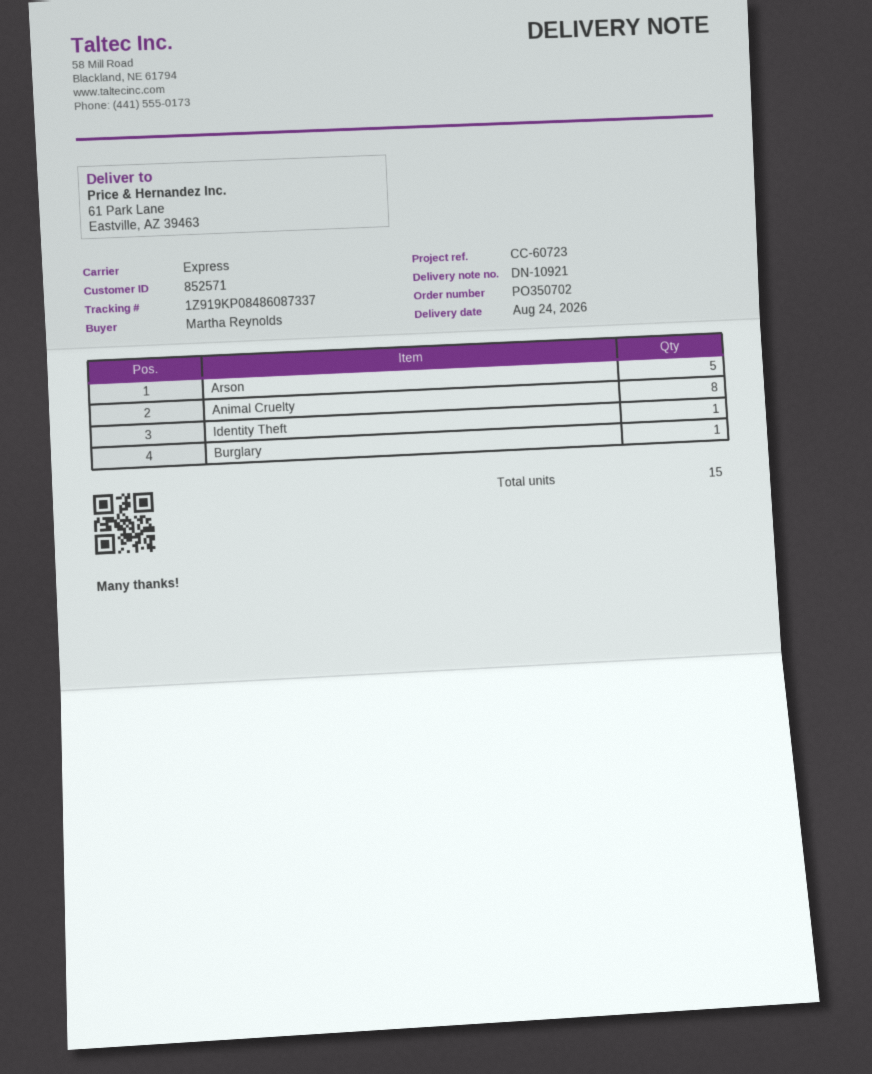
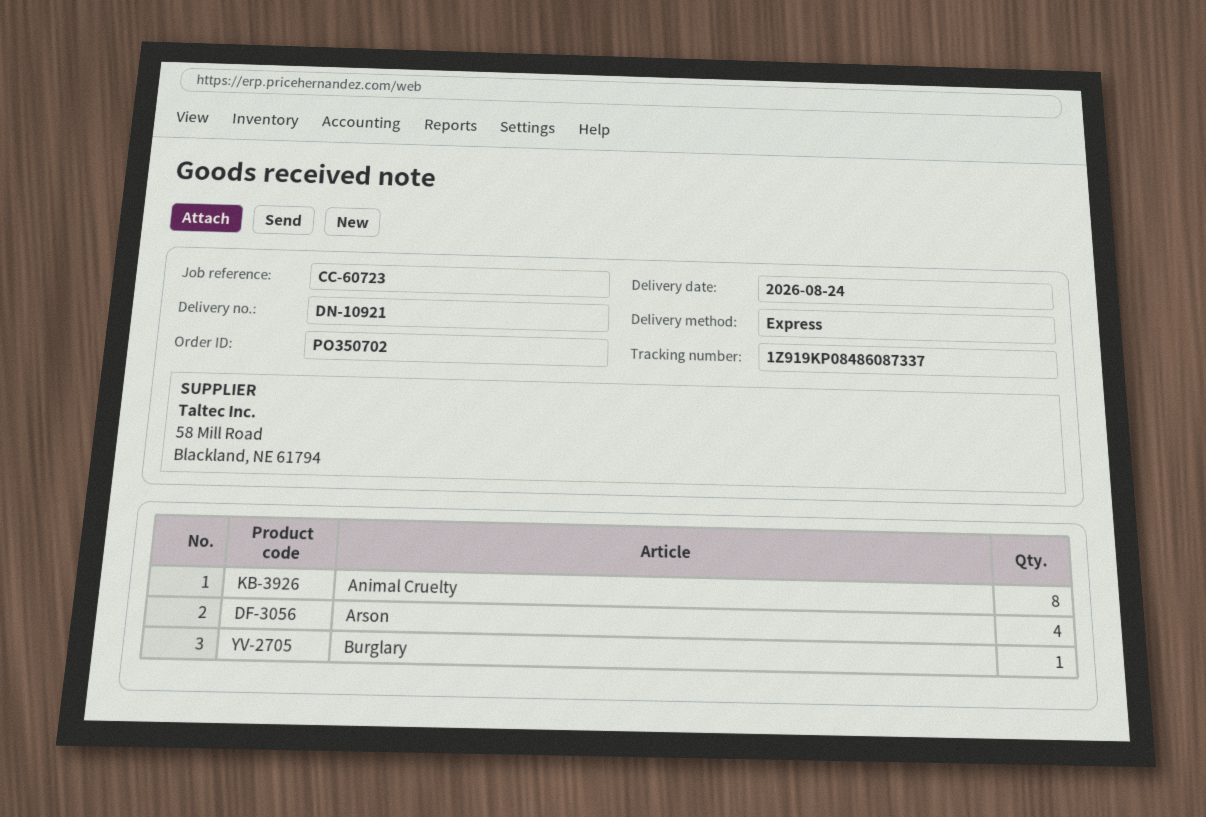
Arson: 5 -> 4
Identity Theft: 1 -> none

